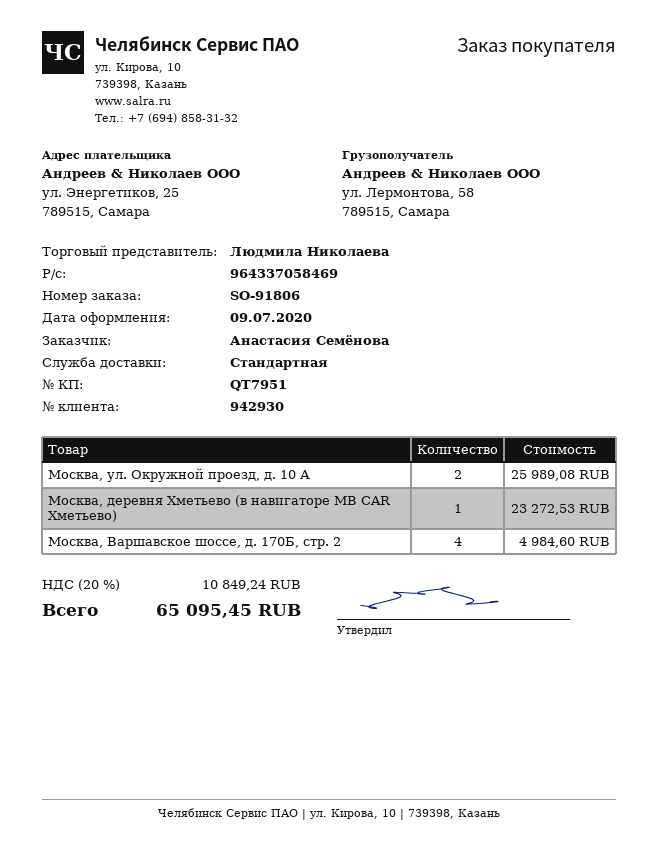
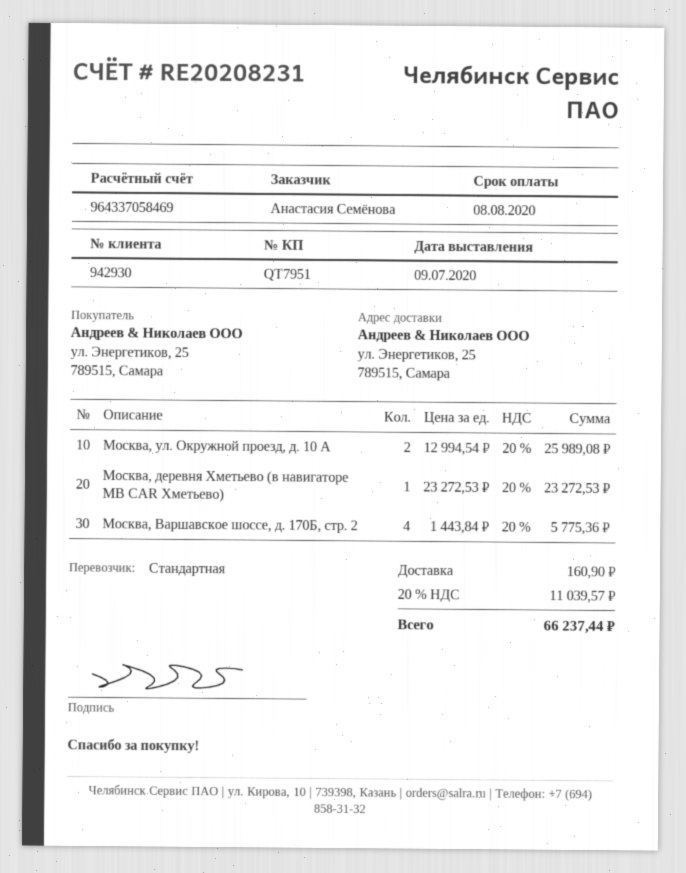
ship to: ул. Лермонтова, 58, 789515, Самара -> ул. Энергетиков, 25, 789515, Самара
Москва, Варшавское шоссе, д. 170Б, стр. 2: 4 for 4984.60 -> 4 for 5775.36
shipping: none -> 160.90
tax: 20% = 10849.24 -> 20% = 11039.57
total: 65095.45 -> 66237.44

